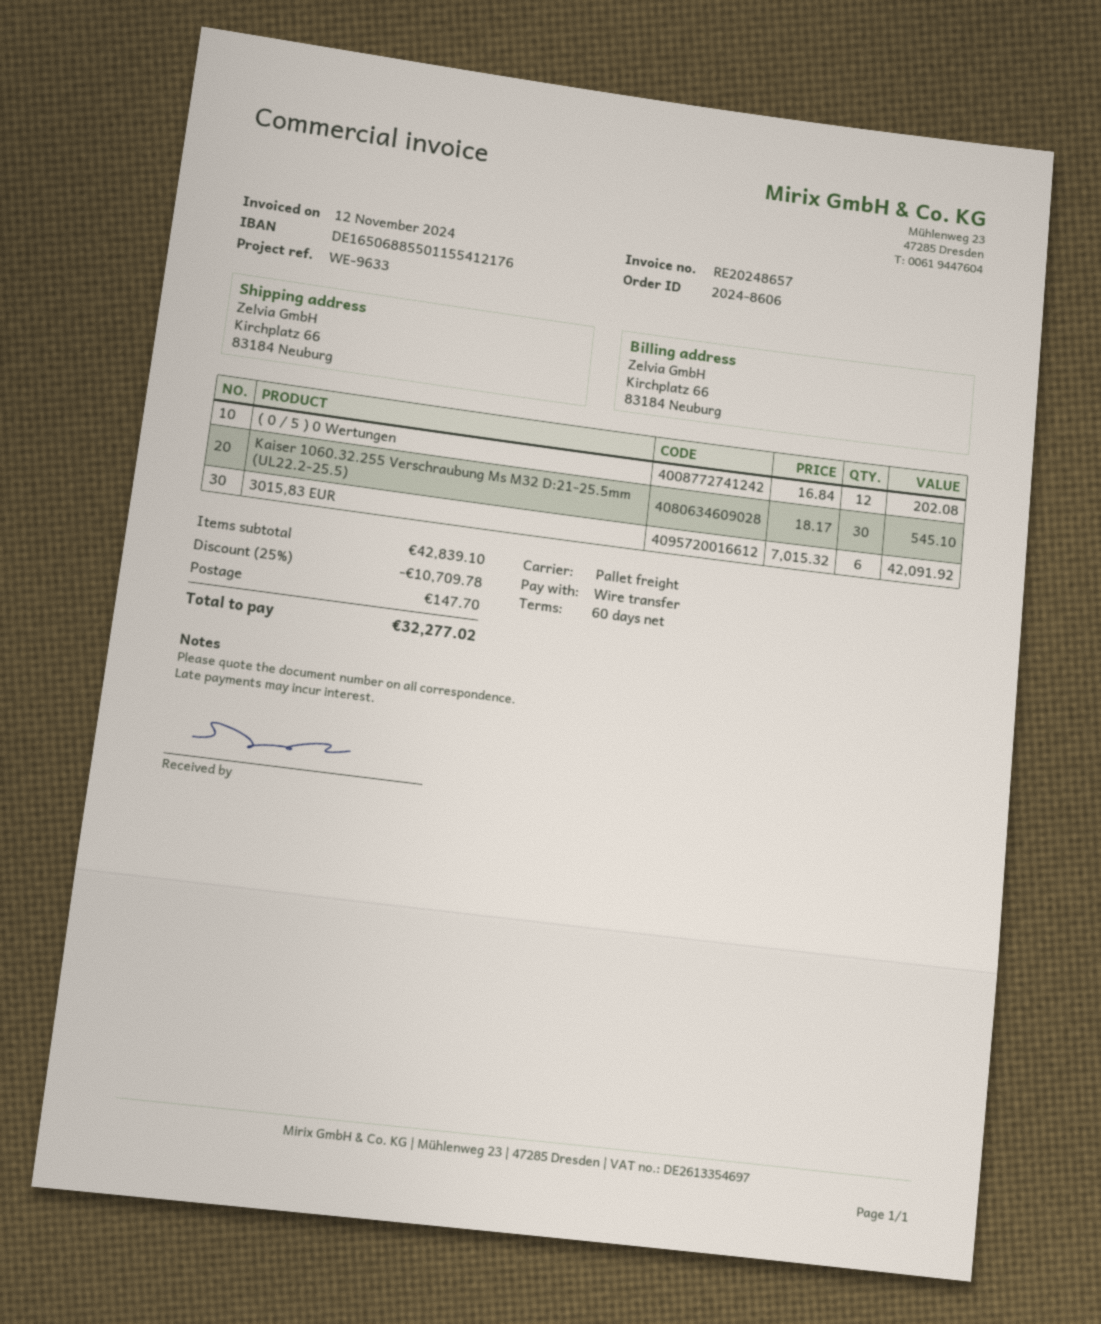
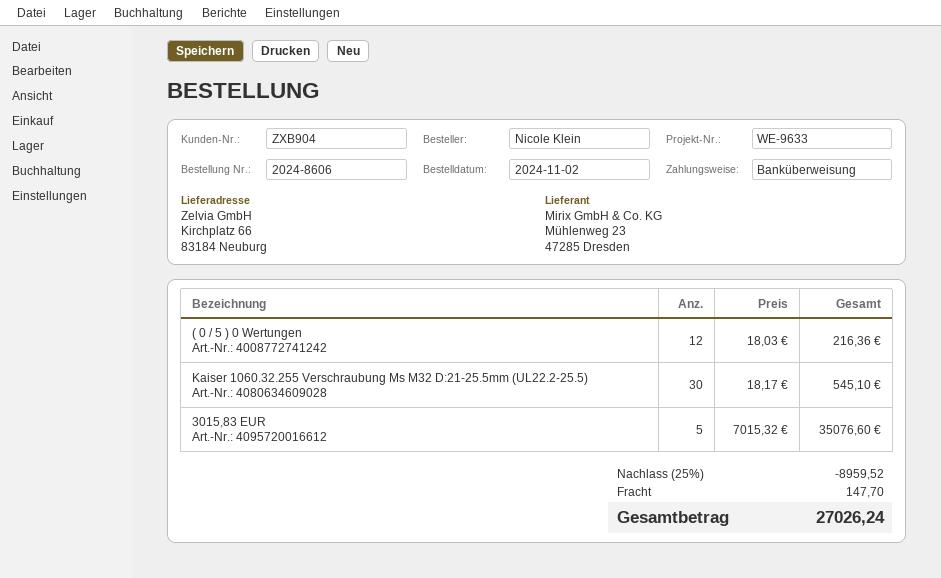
( 0 / 5 ) 0 Wertungen: 12 x 16.84 = 202.08 -> 12 x 18.03 = 216.36
3015,83 EUR: 6 x 7015.32 = 42091.92 -> 5 x 7015.32 = 35076.60
discount: 25% = 10709.78 -> 25% = 8959.52
total: 32277.02 -> 27026.24

